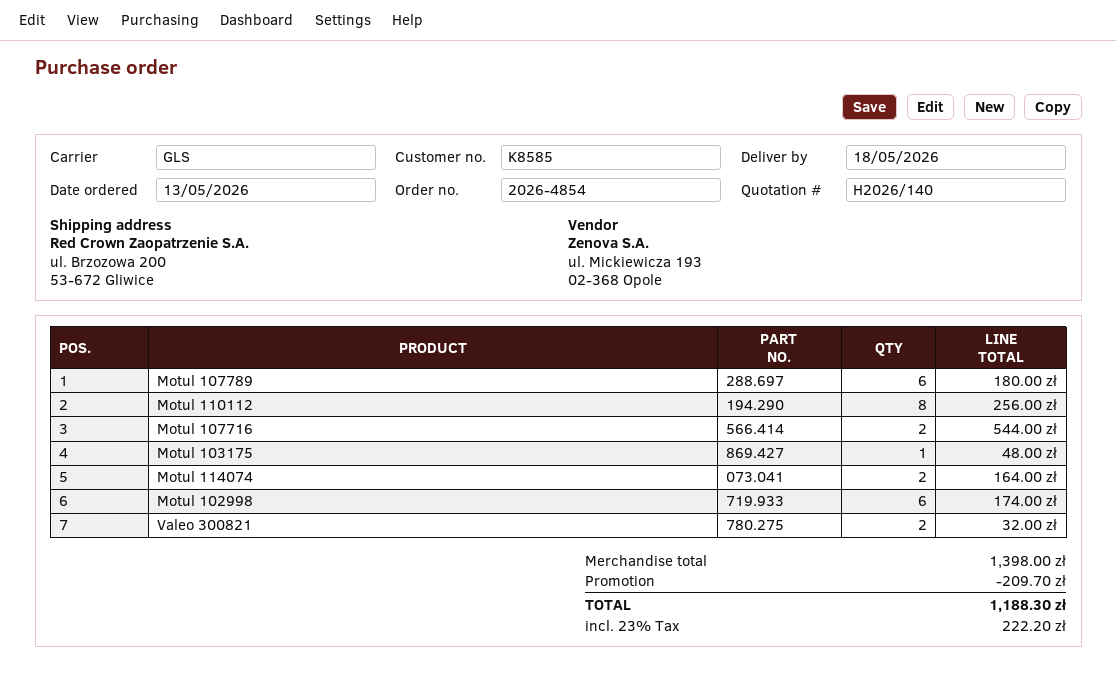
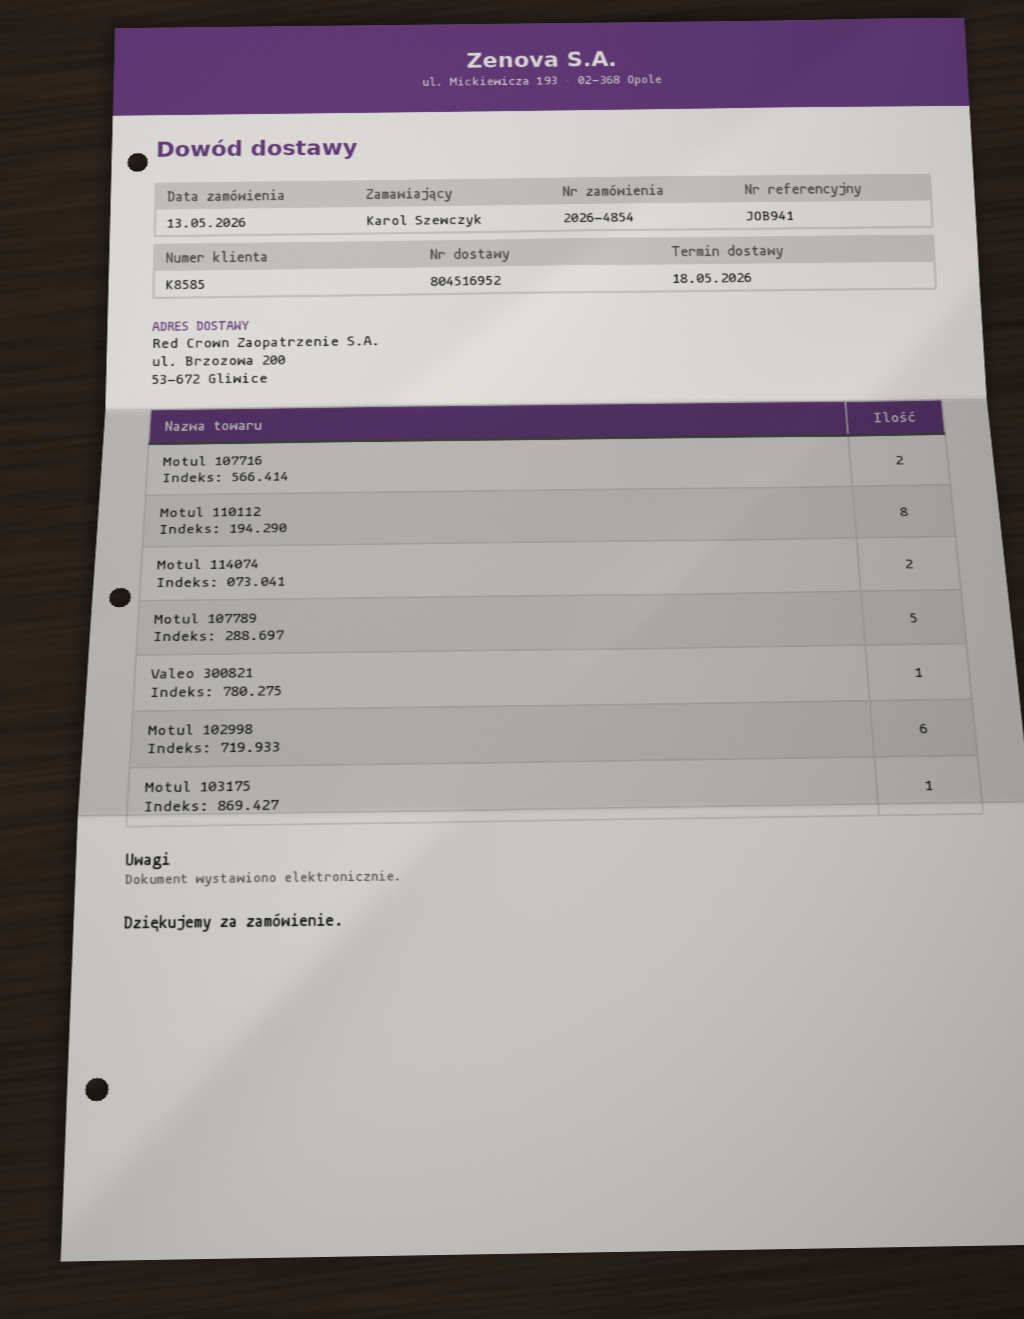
Motul 107789: 6 -> 5
Valeo 300821: 2 -> 1

